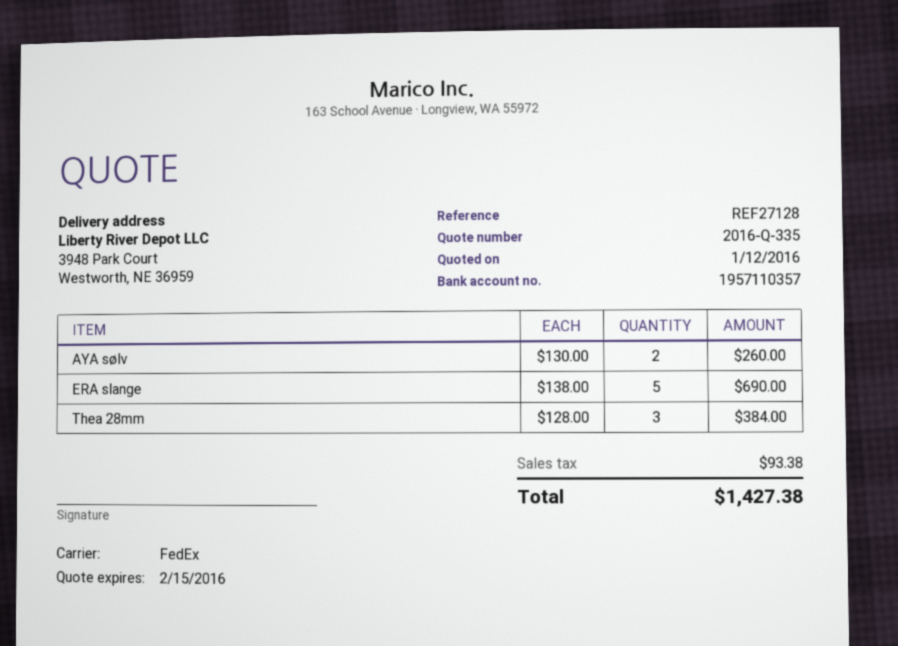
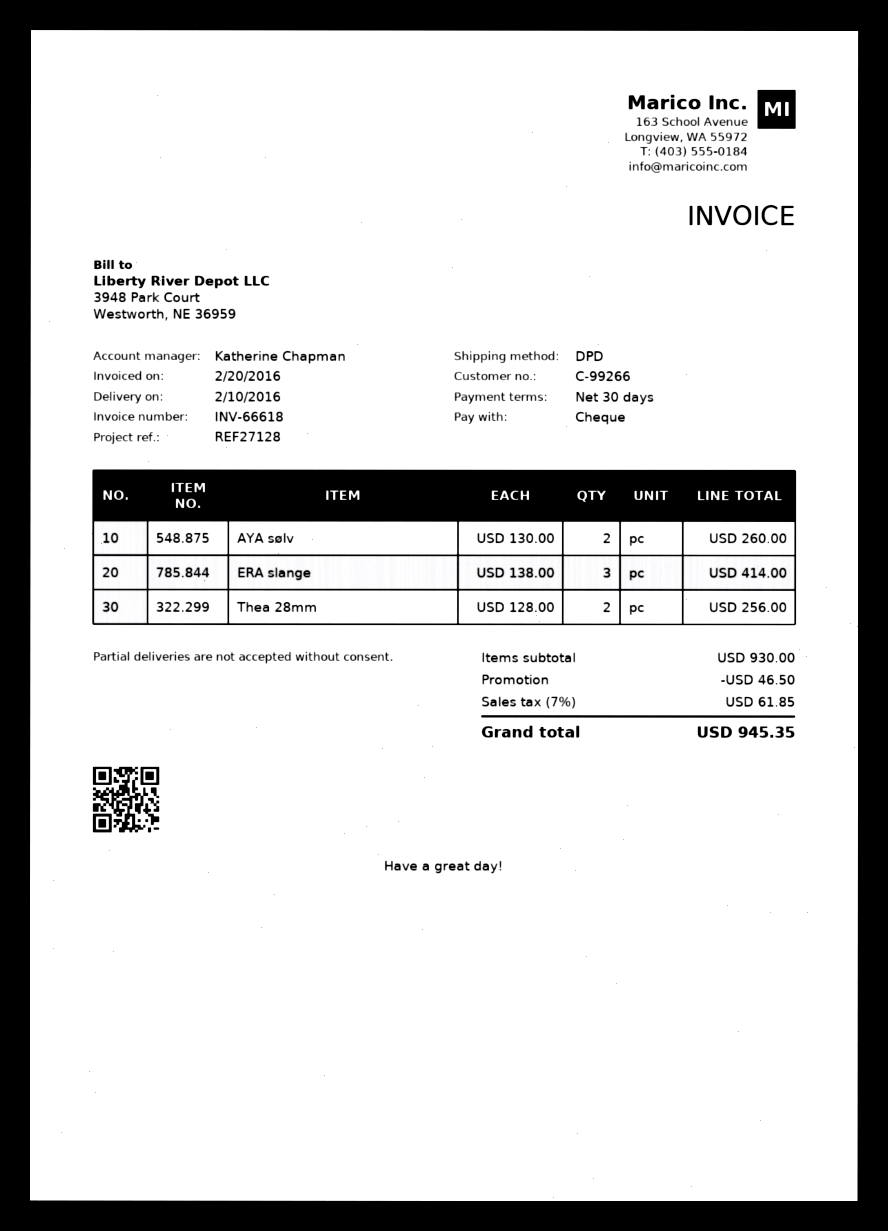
shipping method: FedEx -> DPD
ERA slange: 5 x 138.00 = 690.00 -> 3 x 138.00 = 414.00
Thea 28mm: 3 x 128.00 = 384.00 -> 2 x 128.00 = 256.00
discount: none -> 46.50
tax: 93.38 -> 61.85
total: 1427.38 -> 945.35

